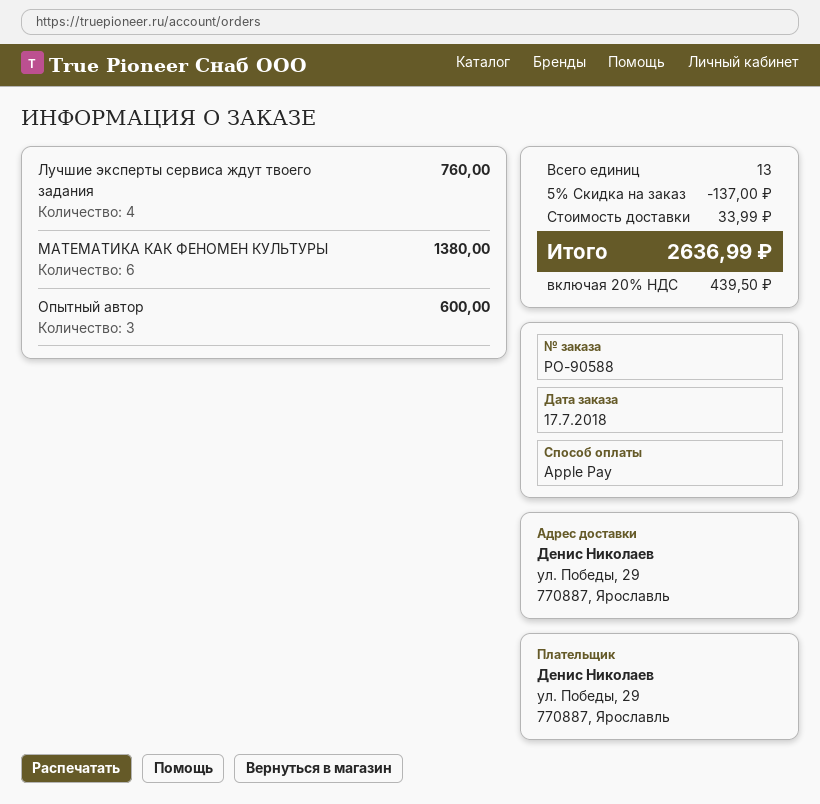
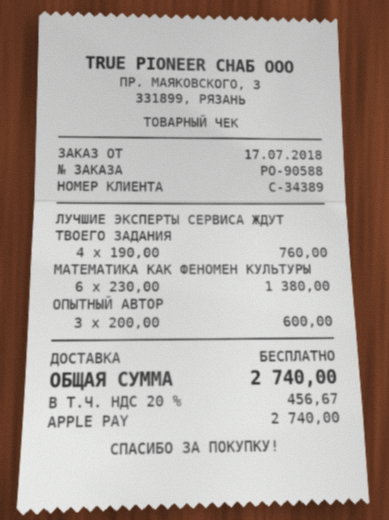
discount: 5% = 137.00 -> none
shipping: 33.99 -> 0.00
tax: 20% = 439.50 -> 20% = 456.67
total: 2636.99 -> 2740.00

